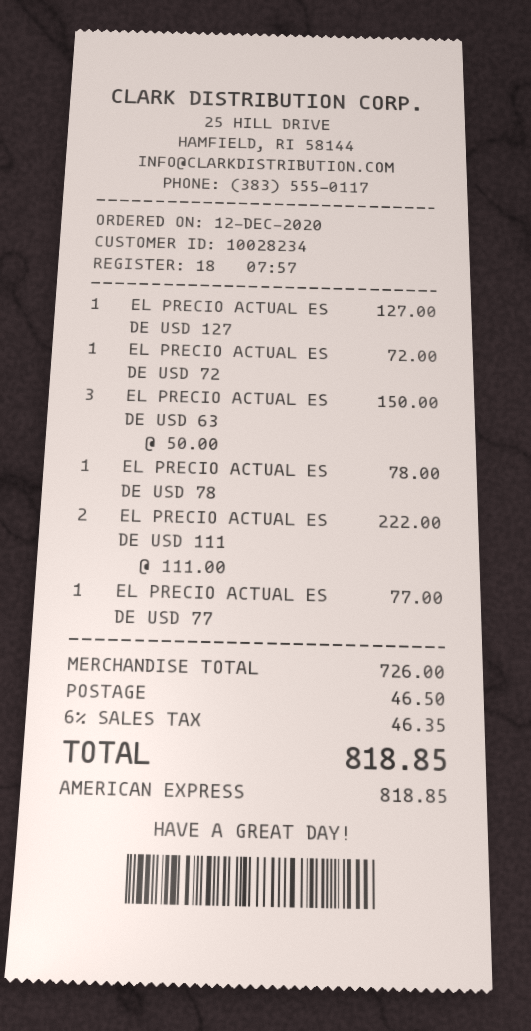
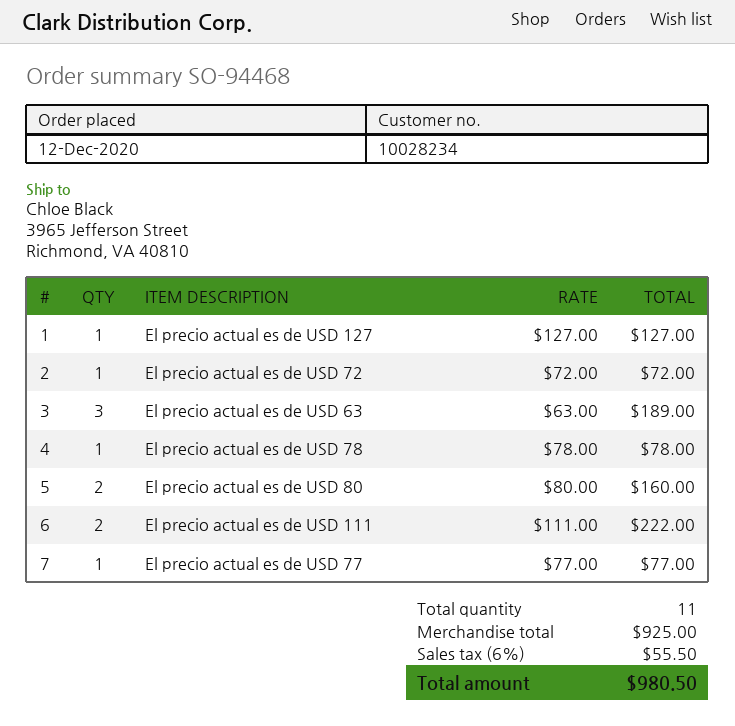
EL PRECIO ACTUAL ES DE USD 63: 3 x 50.00 = 150.00 -> 3 x 63.00 = 189.00
El precio actual es de USD 80: none -> 2 x 80.00 = 160.00
subtotal: 726.00 -> 925.00
shipping: 46.50 -> none
tax: 6% = 46.35 -> 6% = 55.50
total: 818.85 -> 980.50

